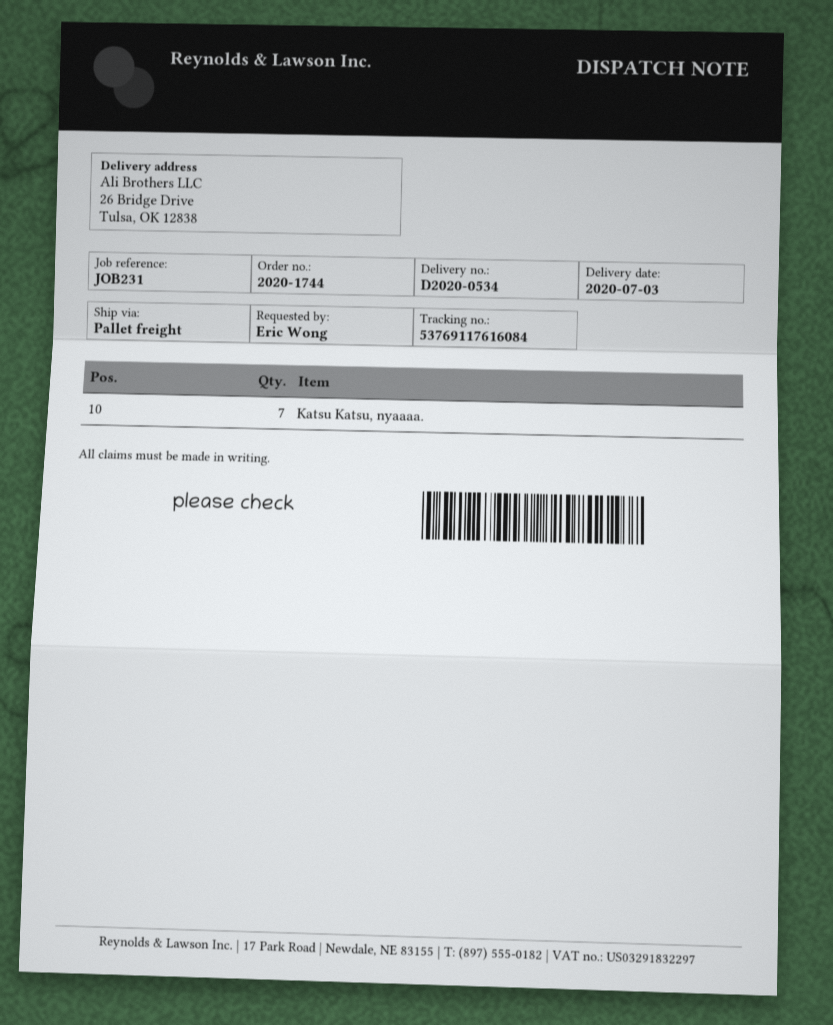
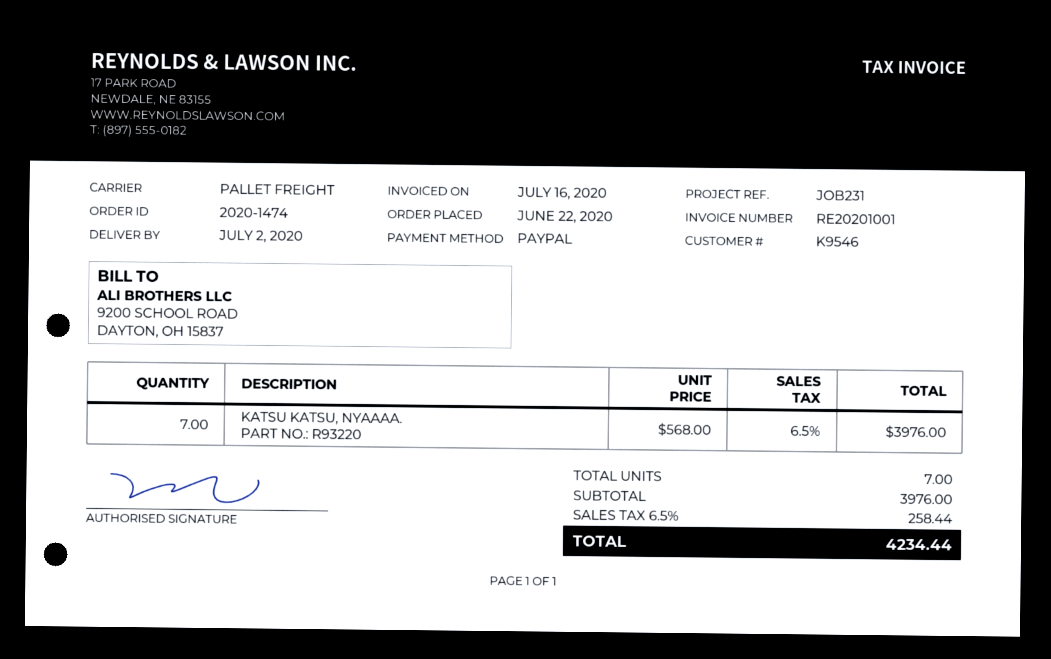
order number: 2020-1744 -> 2020-1474
delivery date: 2020-07-03 -> 2020-07-02

